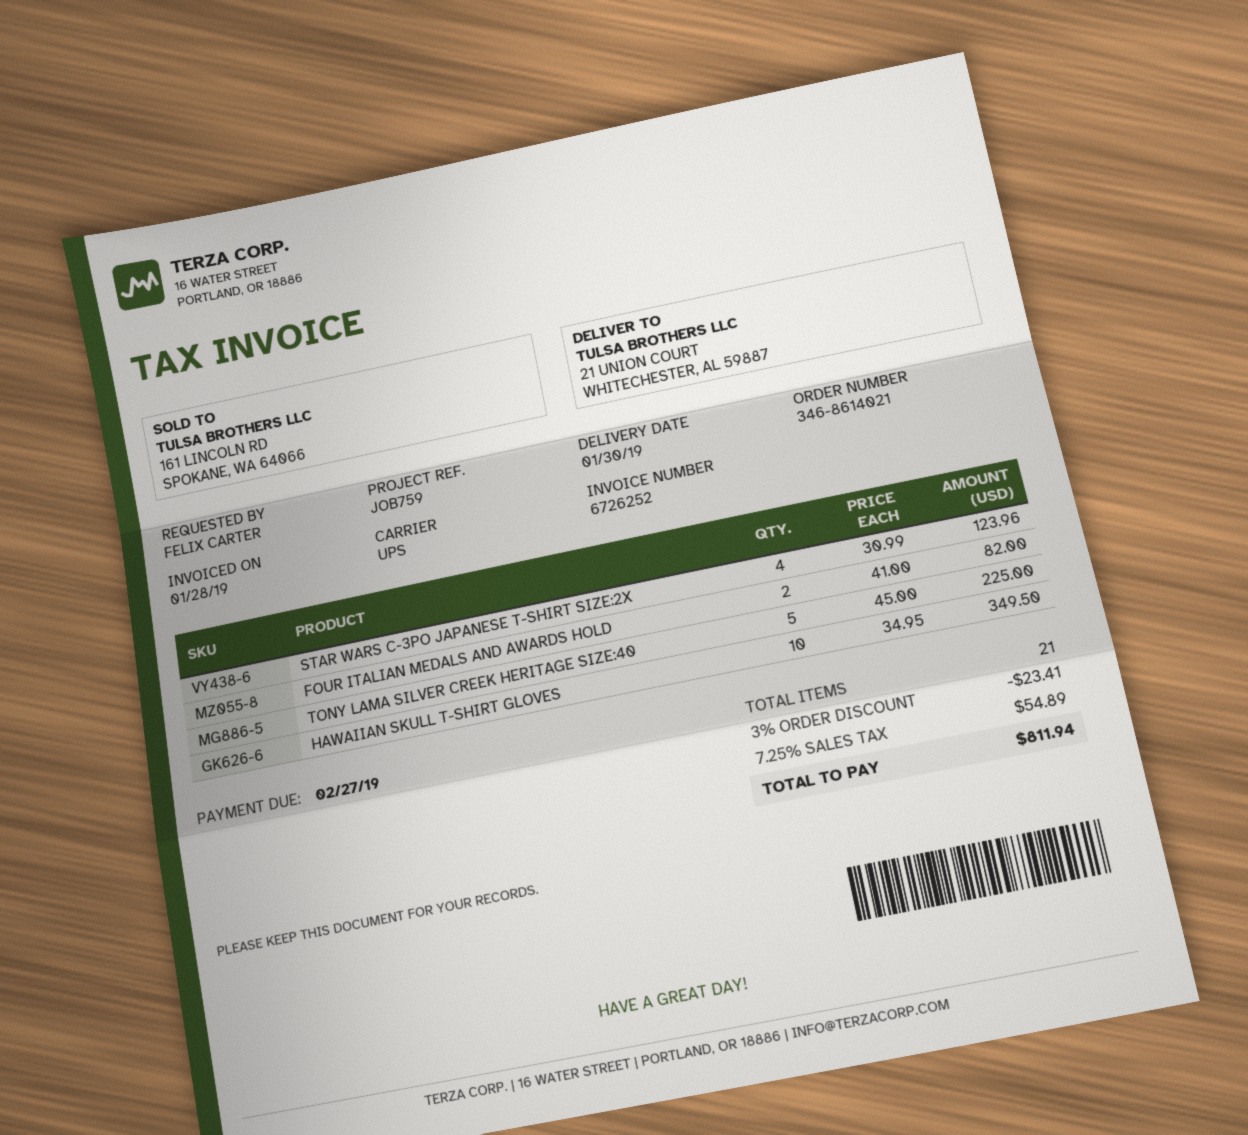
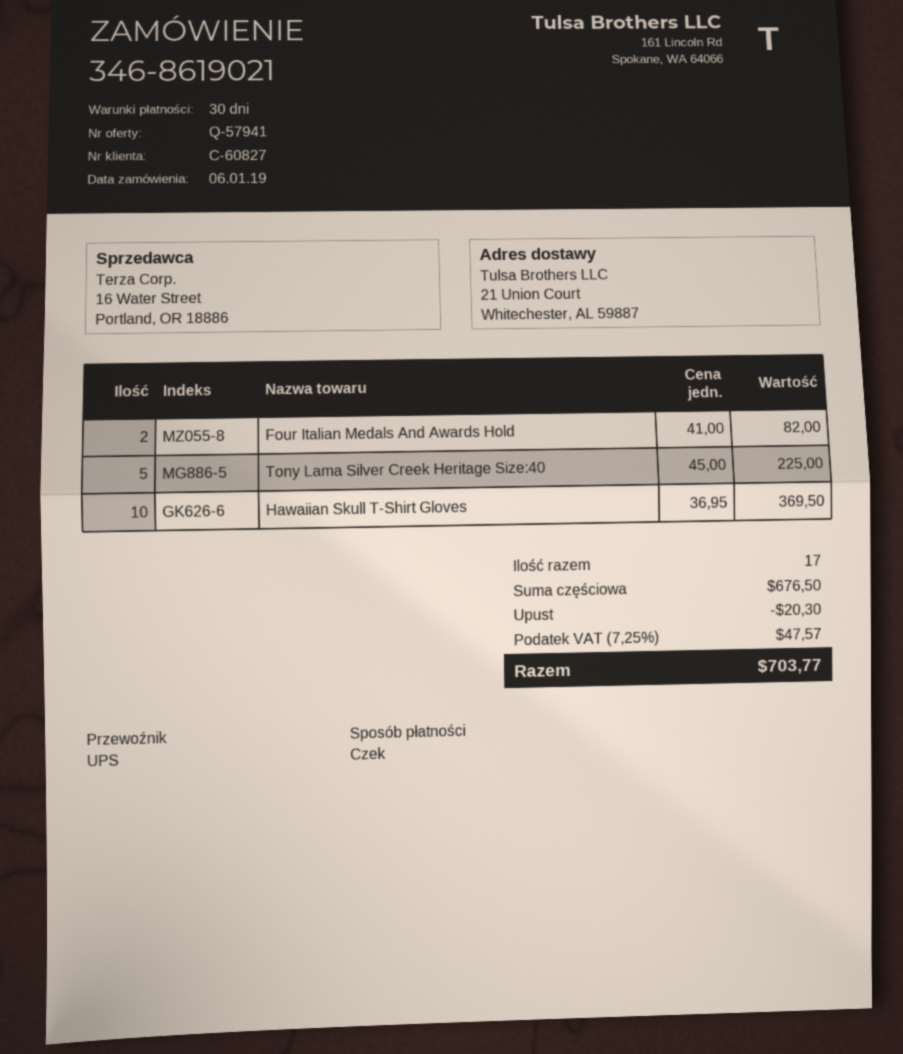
order number: 346-8614021 -> 346-8619021
STAR WARS C-3PO JAPANESE T-SHIRT SIZE:2X: 4 x 30.99 = 123.96 -> none
HAWAIIAN SKULL T-SHIRT GLOVES: 10 x 34.95 = 349.50 -> 10 x 36.95 = 369.50
total quantity: 21 -> 17
discount: 23.41 -> 20.30
tax: 7.25% = 54.89 -> 7.25% = 47.57
total: 811.94 -> 703.77

